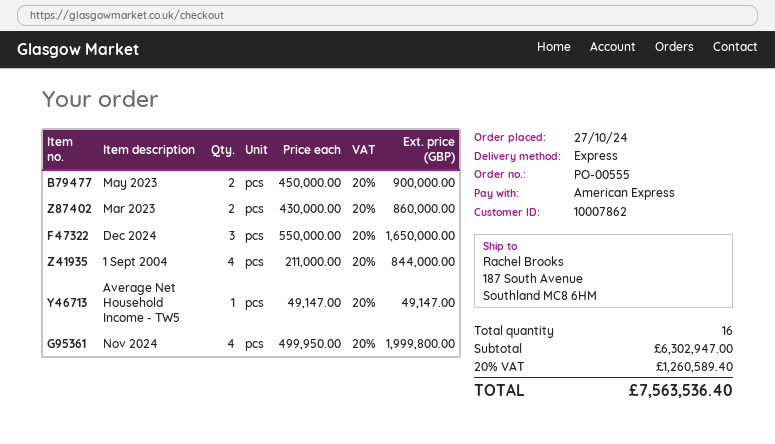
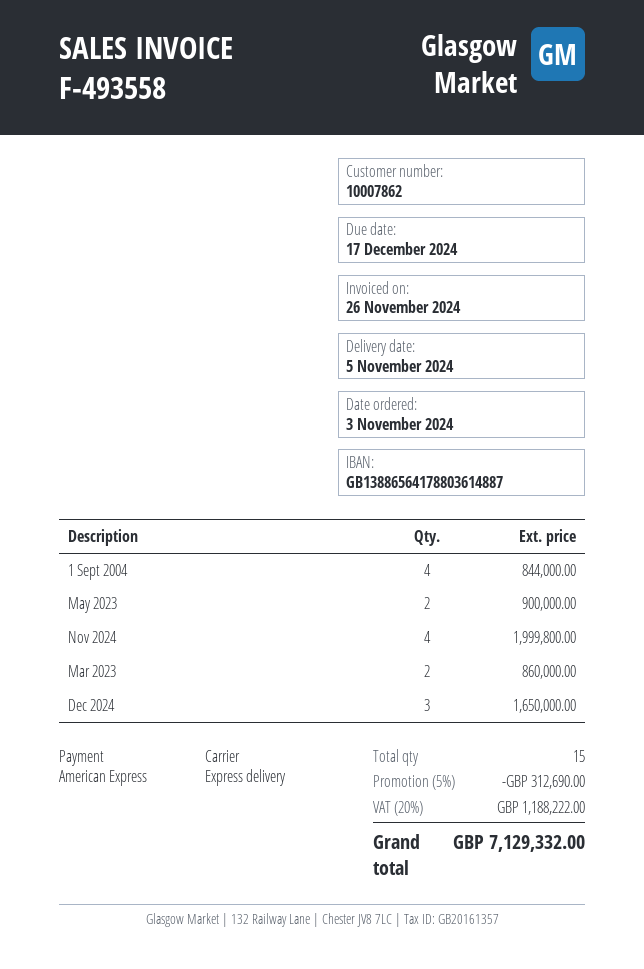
order date: 2024-10-27 -> 2024-11-03
Average Net Household Income - TW5: 1 for 49147.00 -> none
total quantity: 16 -> 15
discount: none -> 5% = 312690.00
tax: 20% = 1260589.40 -> 20% = 1188222.00
total: 7563536.40 -> 7129332.00

